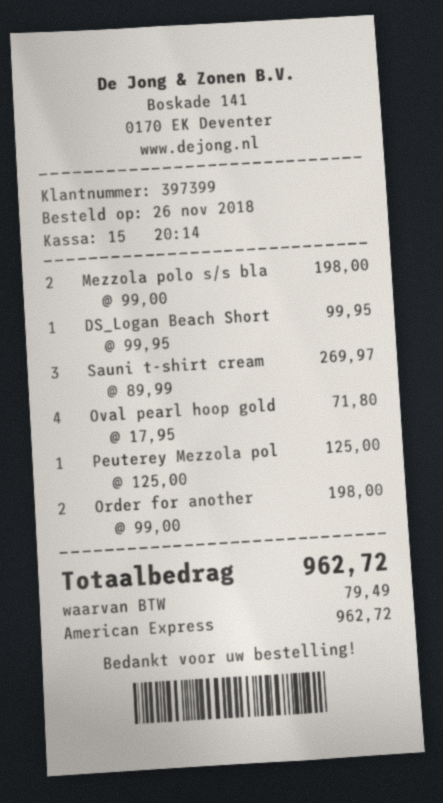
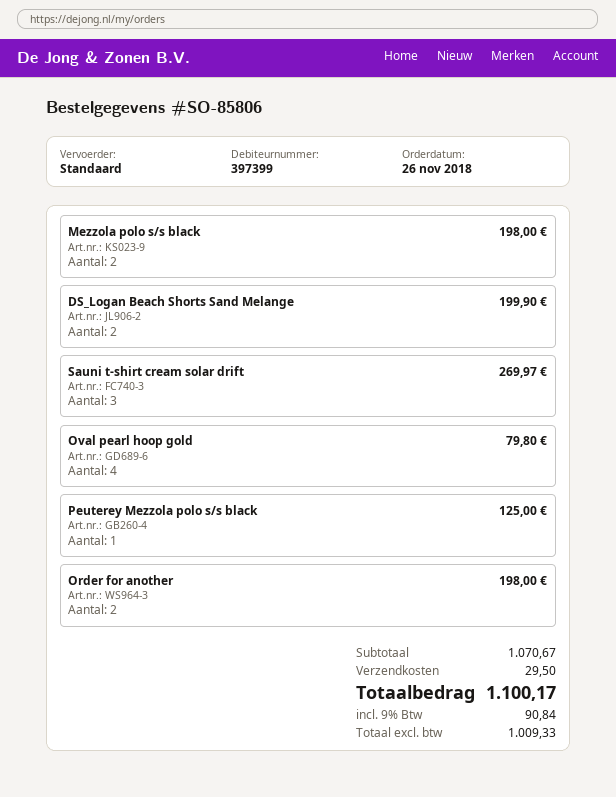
DS_Logan Beach Short: 1 for 99.95 -> 2 for 199.90
Oval pearl hoop gold: 4 for 71.80 -> 4 for 79.80
shipping: none -> 29.50
tax: 79.49 -> 90.84
total: 962.72 -> 1100.17

